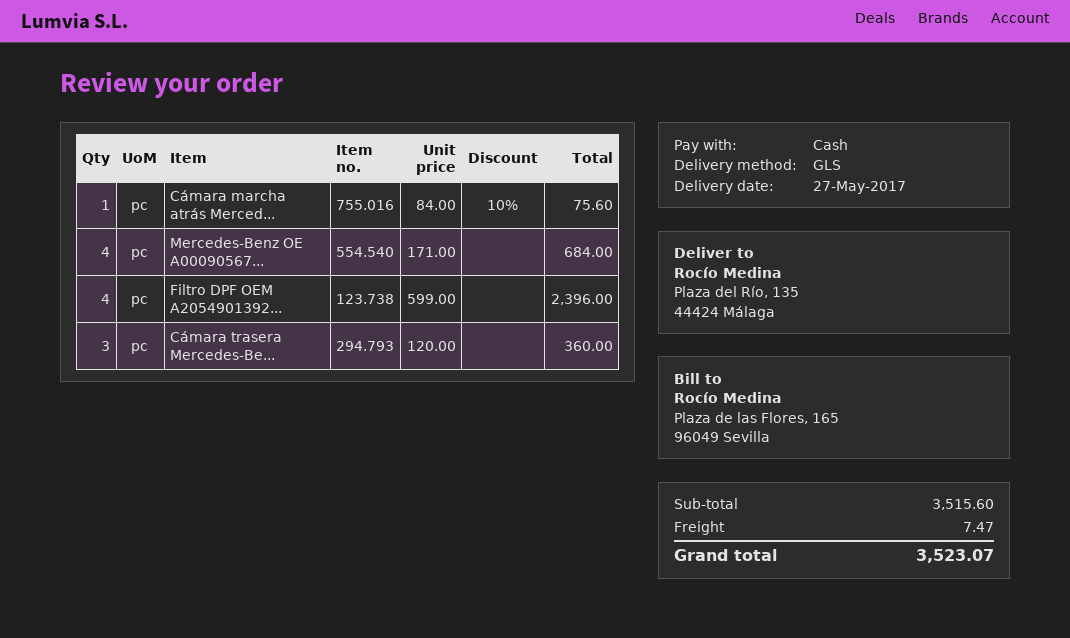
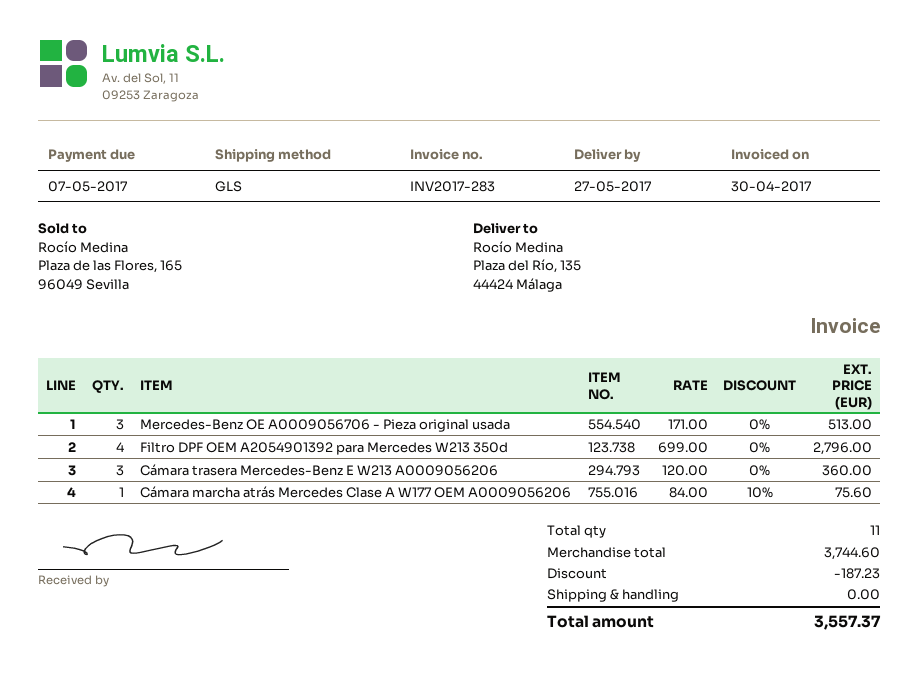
Mercedes-Benz OE A00090567...: 4 x 171.00 = 684.00 -> 3 x 171.00 = 513.00
Filtro DPF OEM A2054901392...: 4 x 599.00 = 2396.00 -> 4 x 699.00 = 2796.00
subtotal: 3515.60 -> 3744.60
discount: none -> 187.23
shipping: 7.47 -> 0.00
total: 3523.07 -> 3557.37

